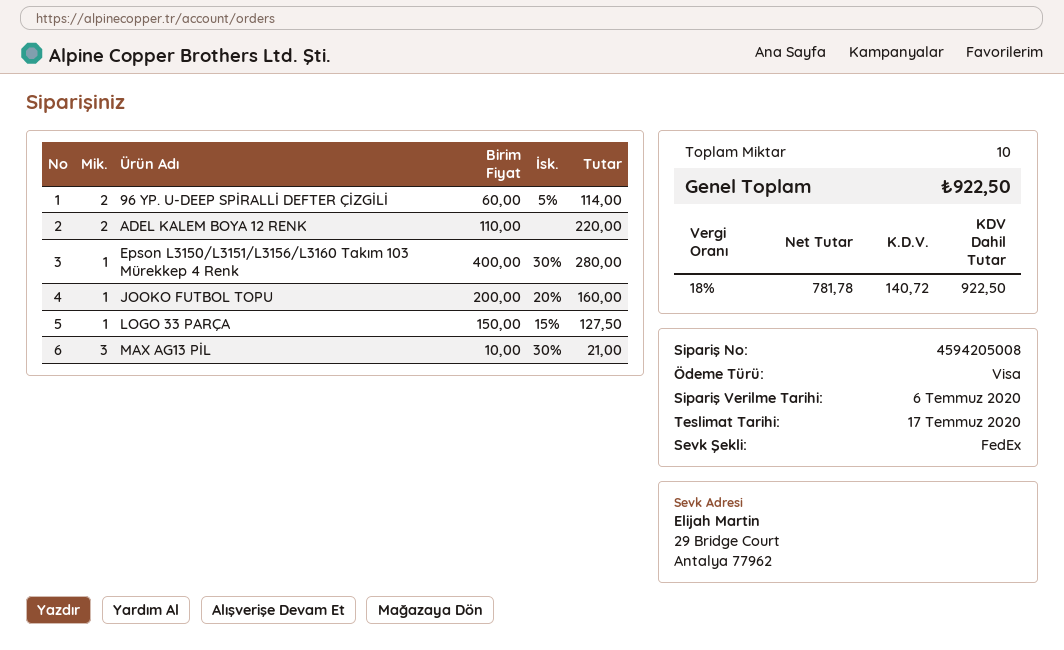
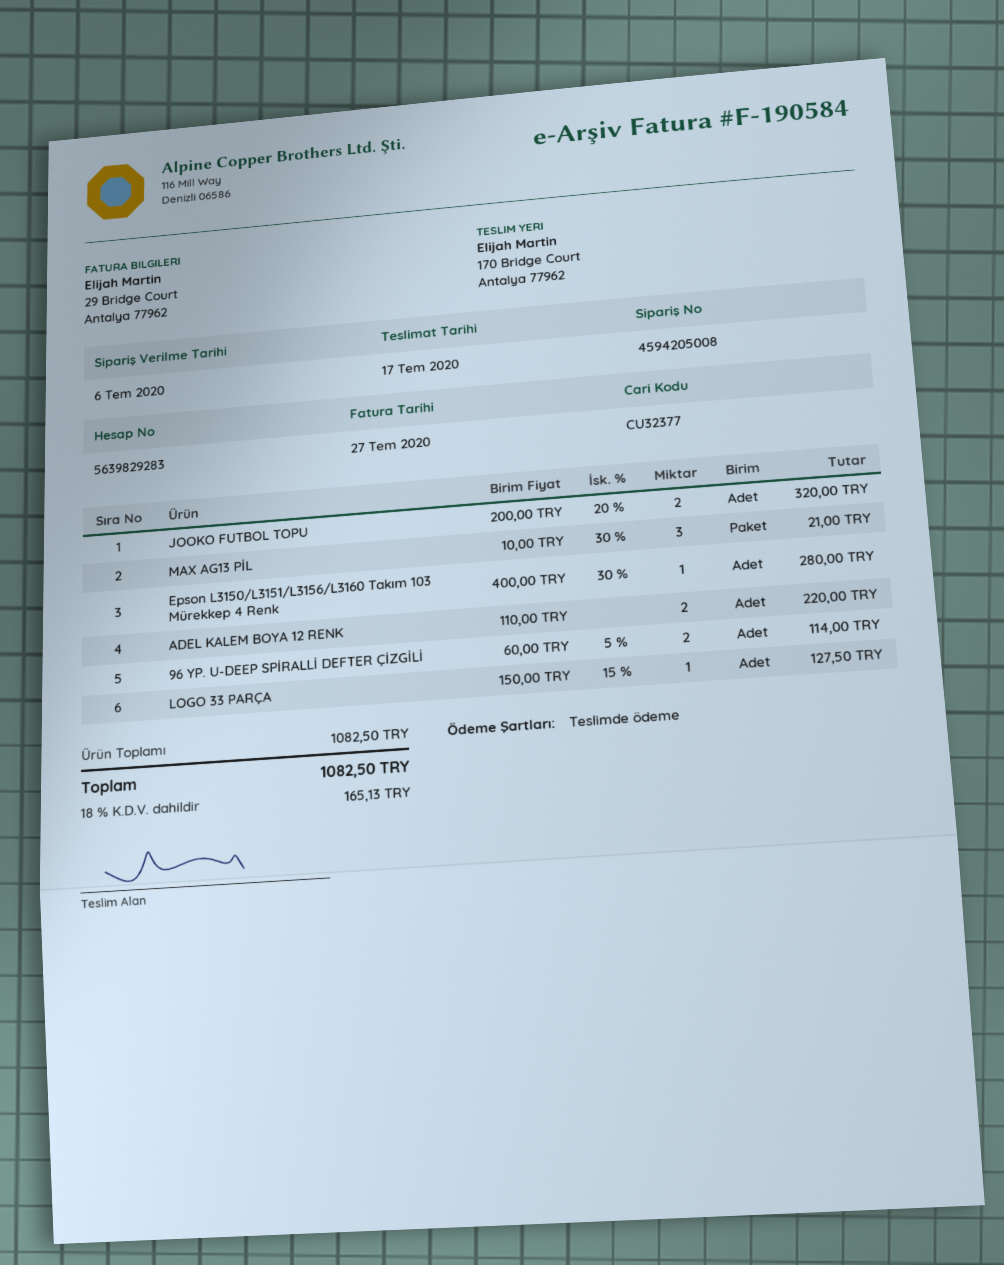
ship to: 29 Bridge Court, Antalya 77962 -> 170 Bridge Court, Antalya 77962
JOOKO FUTBOL TOPU: 1 x 200.00 - 20% = 160.00 -> 2 x 200.00 - 20% = 320.00
tax: 18% = 140.72 -> 18% = 165.13
total: 922.50 -> 1082.50

